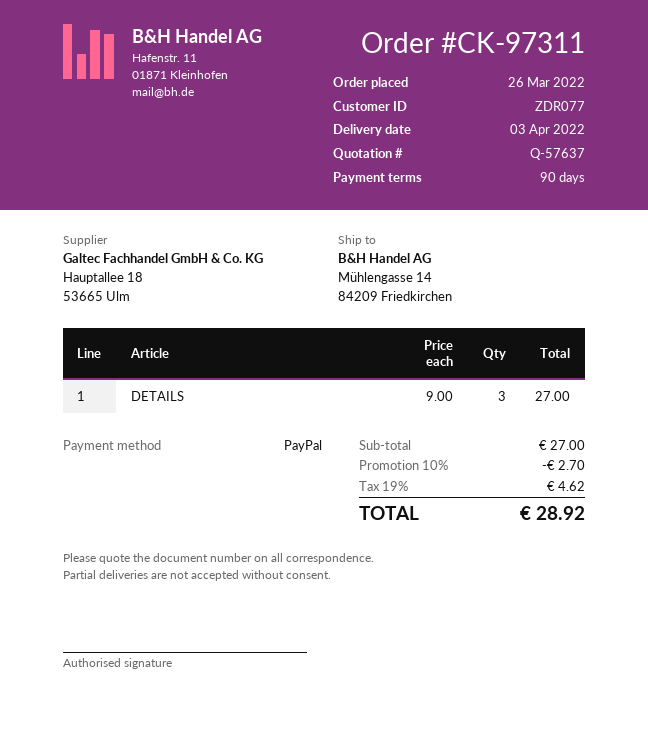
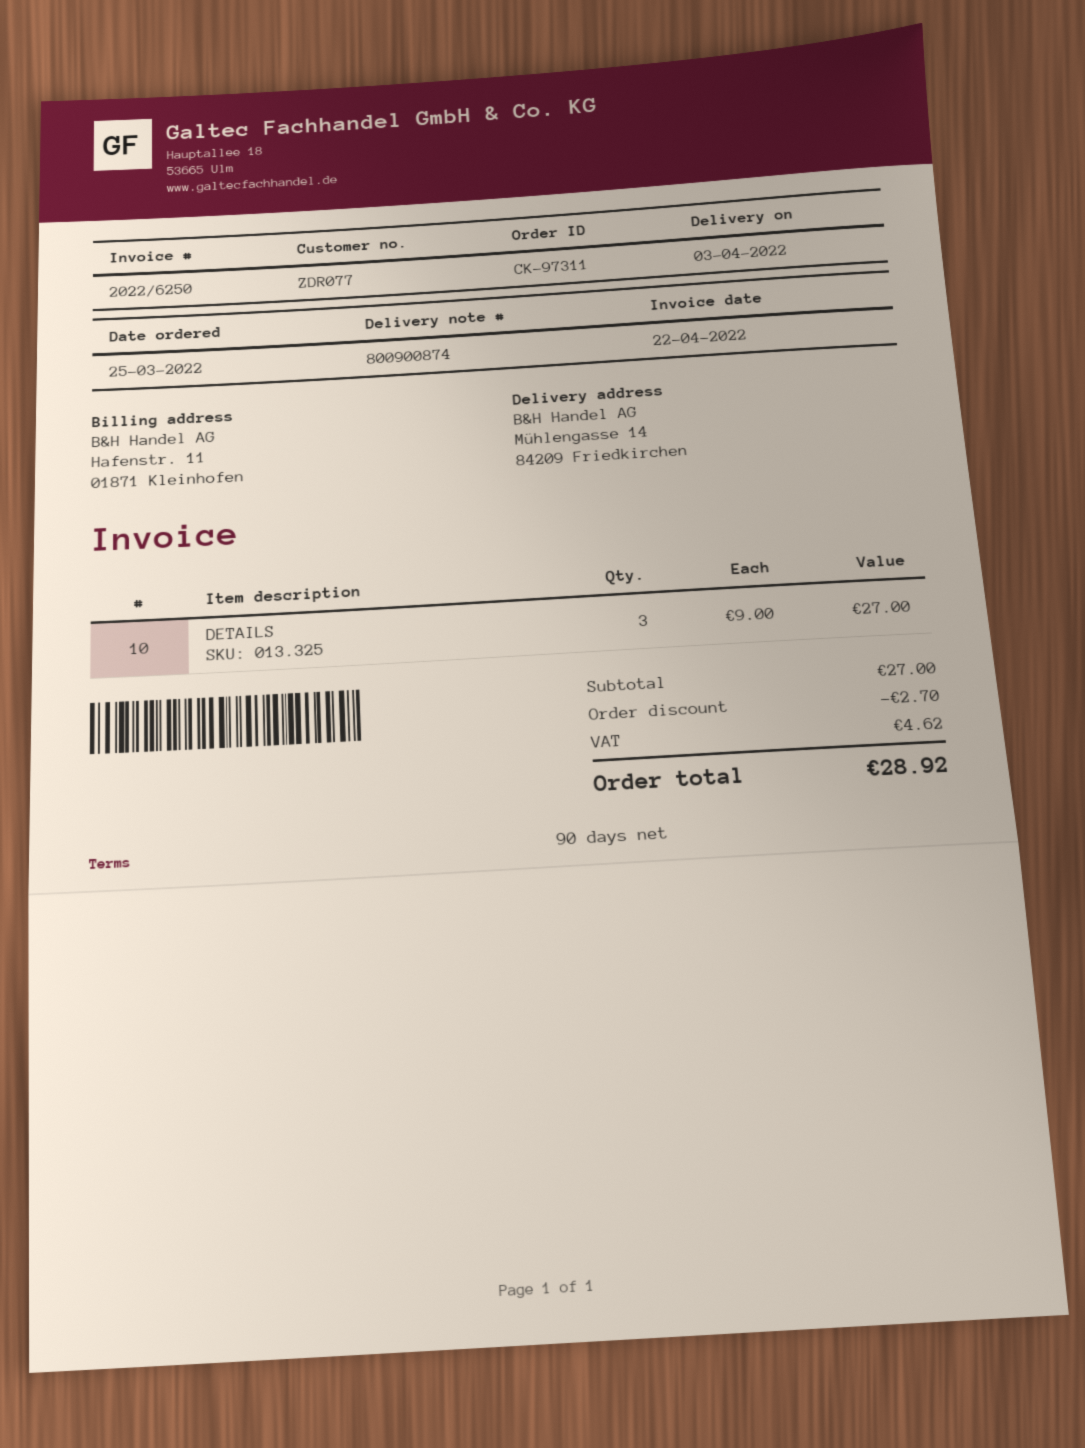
order date: 2022-03-26 -> 2022-03-25

